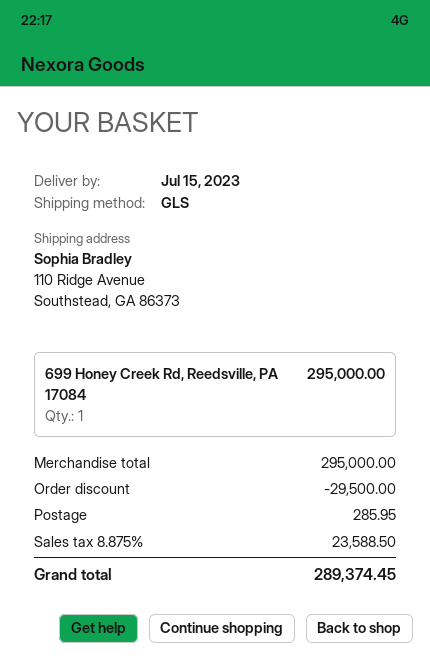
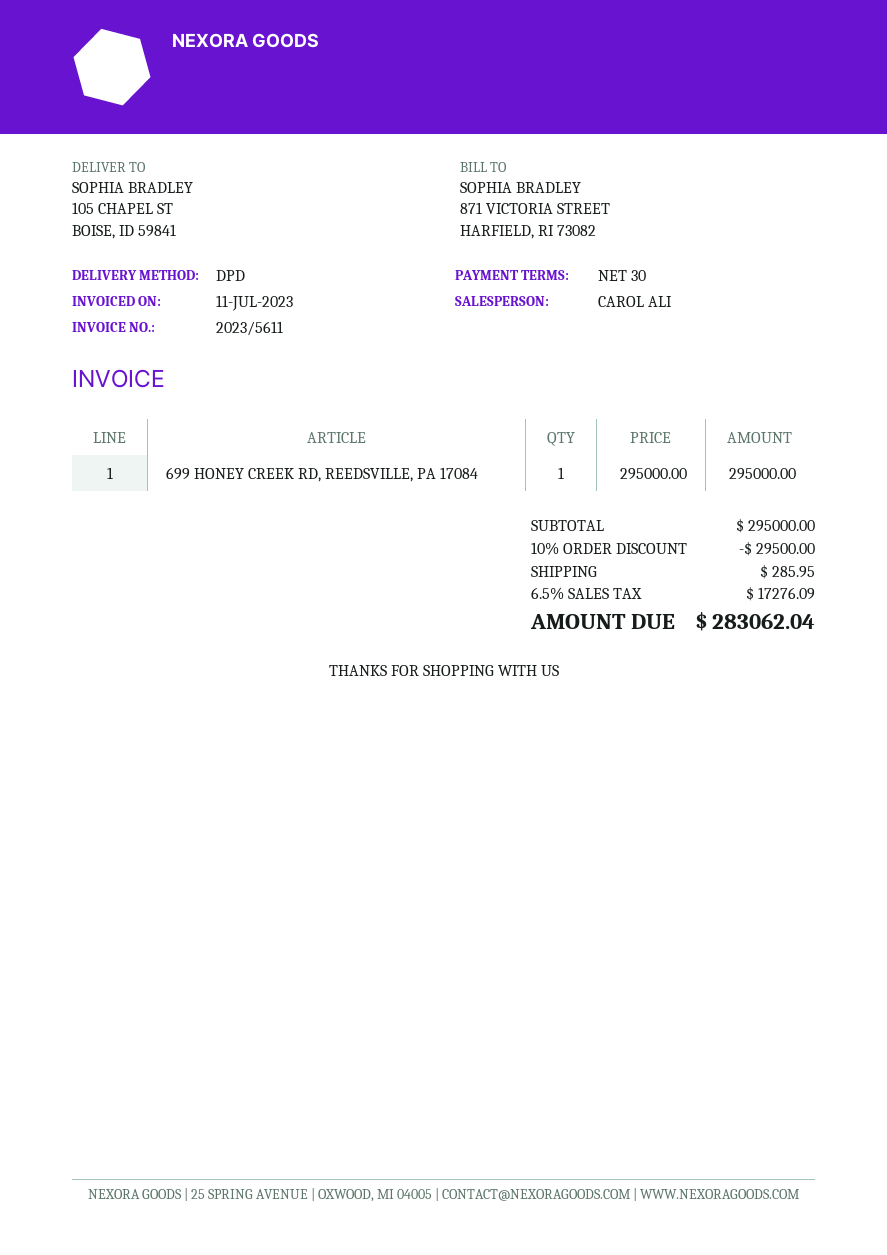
shipping method: GLS -> DPD
ship to: 110 Ridge Avenue, Southstead, GA 86373 -> 105 CHAPEL ST, BOISE, ID 59841
tax: 8.875% = 23588.50 -> 6.5% = 17276.09
total: 289374.45 -> 283062.04

